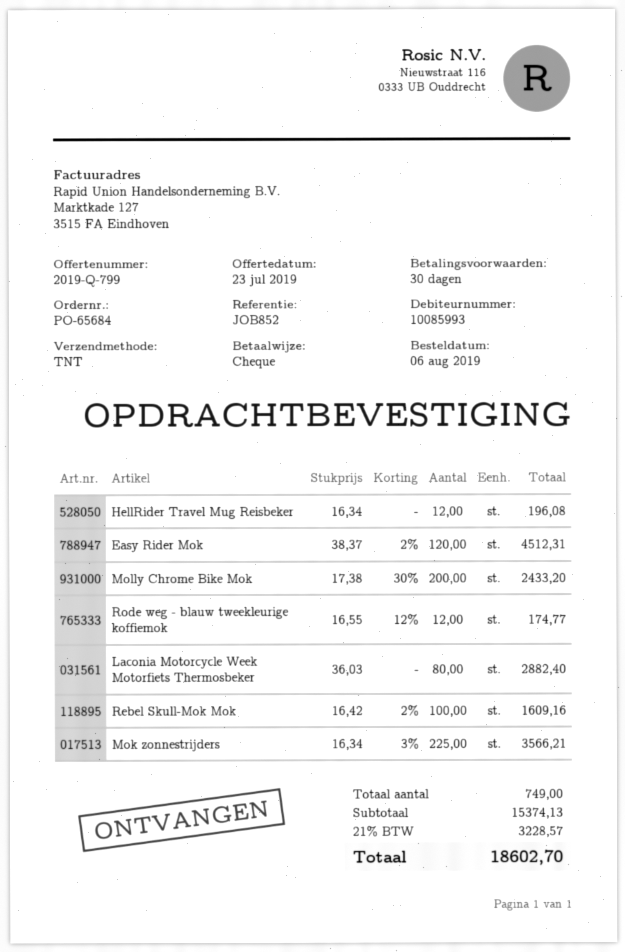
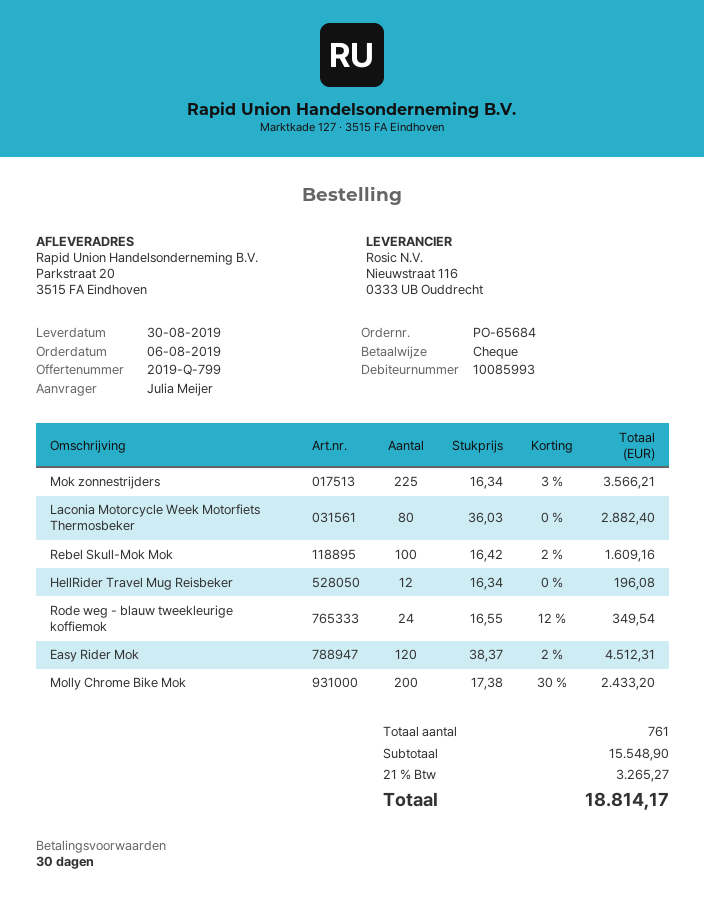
Rode weg - blauw tweekleurige koffiemok: 12 x 16.55 - 12% = 174.77 -> 24 x 16.55 - 12% = 349.54
total quantity: 749 -> 761
subtotal: 15374.13 -> 15548.90
tax: 21% = 3228.57 -> 21% = 3265.27
total: 18602.70 -> 18814.17

